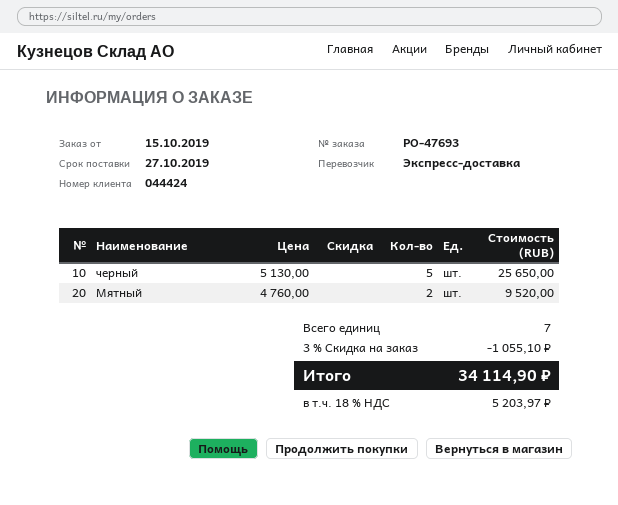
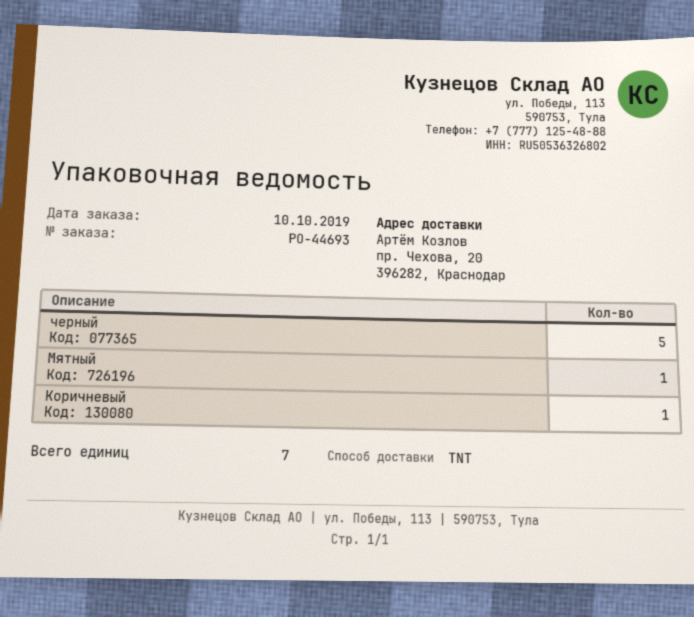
order number: PO-47693 -> PO-44693
order date: 2019-10-15 -> 2019-10-10
shipping method: express -> TNT
Мятный: 2 -> 1
Коричневый: none -> 1

